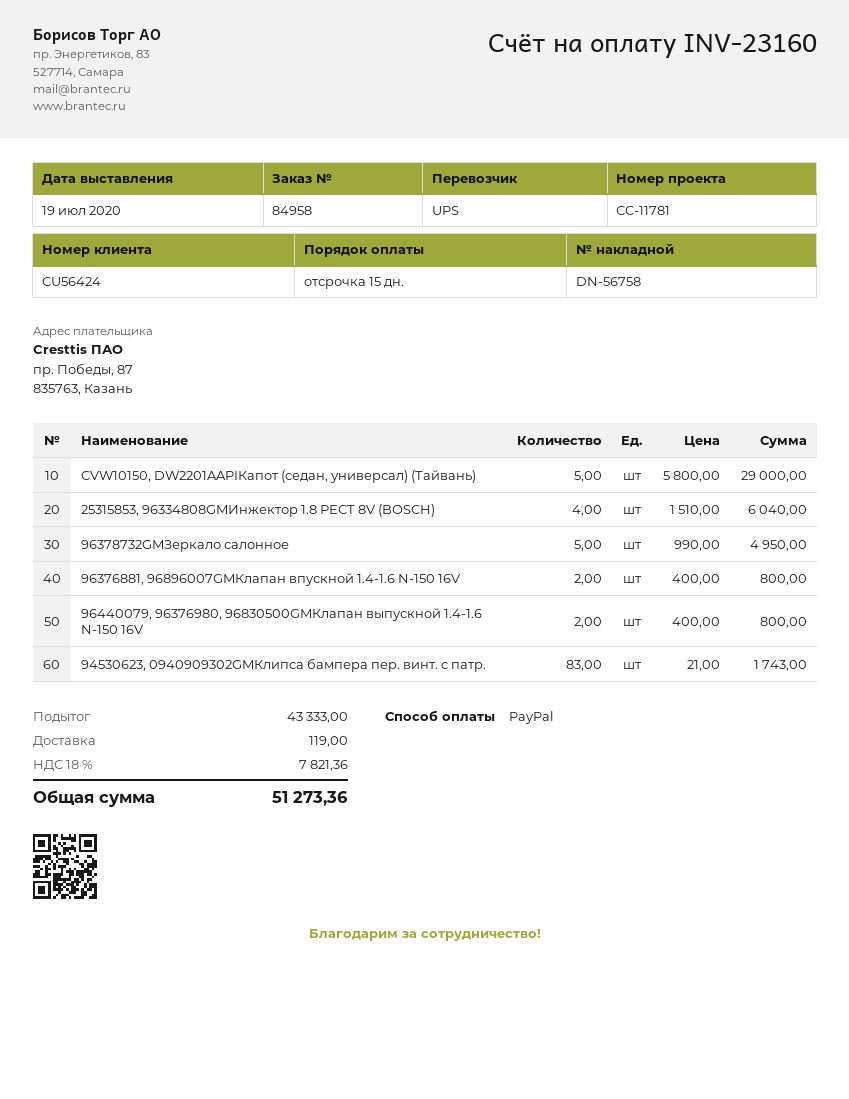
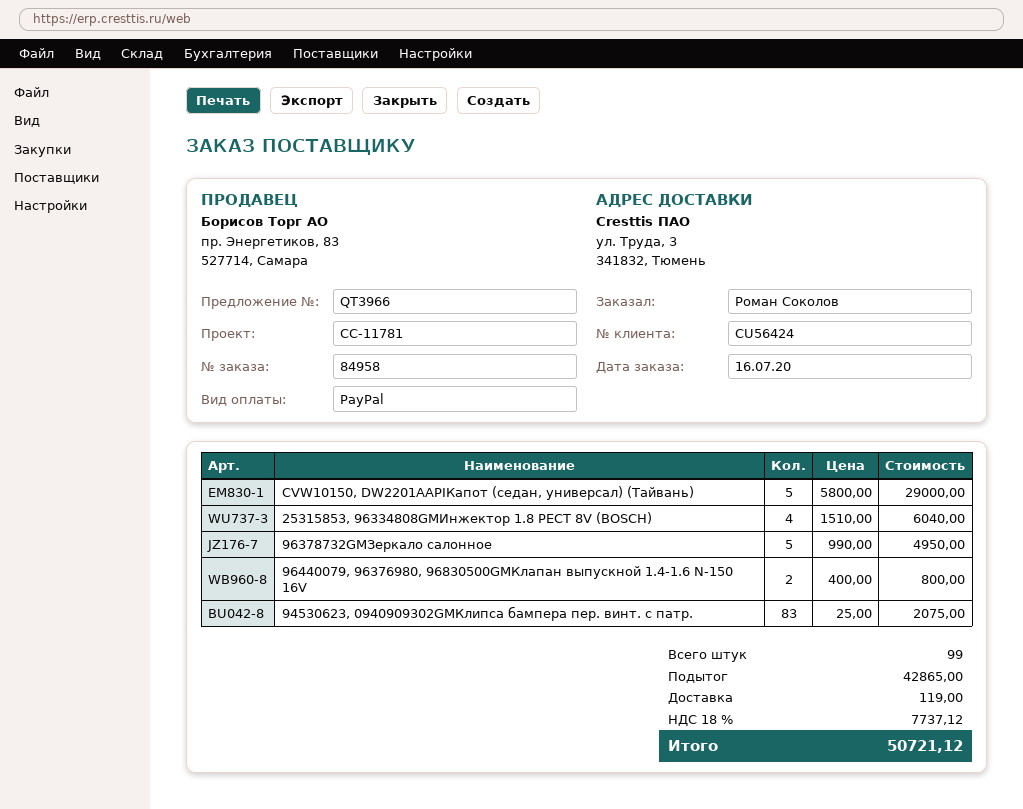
96376881, 96896007GMКлапан впускной 1.4-1.6 N-150 16V: 2 x 400.00 = 800.00 -> none
94530623, 0940909302GMКлипса бампера пер. винт. с патр.: 83 x 21.00 = 1743.00 -> 83 x 25.00 = 2075.00
subtotal: 43333.00 -> 42865.00
tax: 18% = 7821.36 -> 18% = 7737.12
total: 51273.36 -> 50721.12

